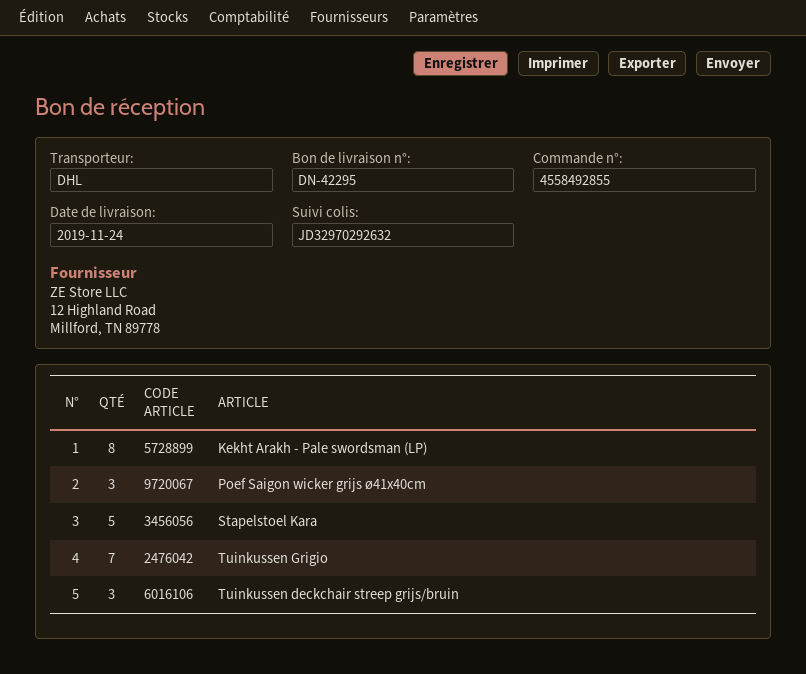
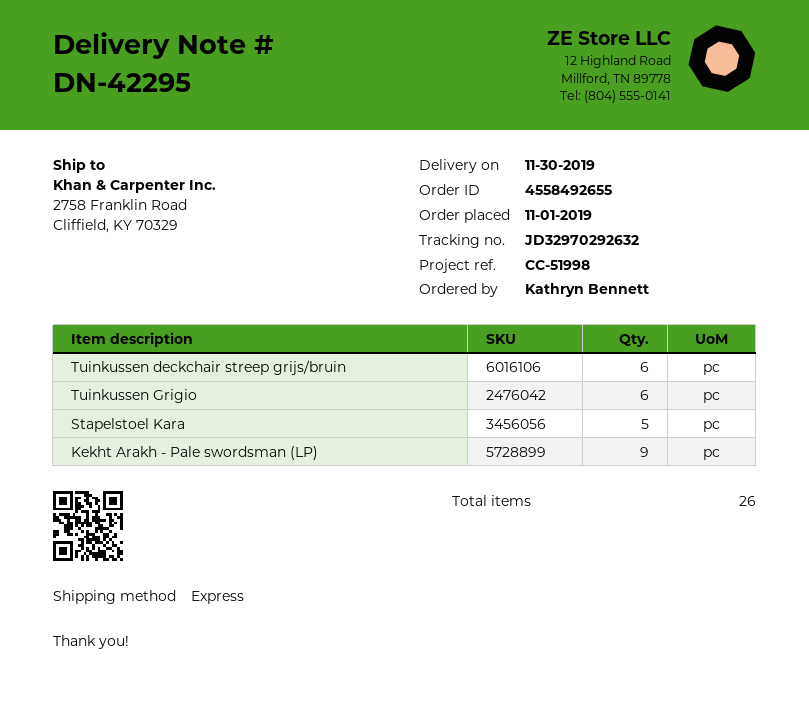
order number: 4558492855 -> 4558492655
delivery date: 2019-11-24 -> 2019-11-30
shipping method: DHL -> express
Kekht Arakh - Pale swordsman (LP): 8 -> 9
Poef Saigon wicker grijs ø41x40cm: 3 -> none
Tuinkussen Grigio: 7 -> 6
Tuinkussen deckchair streep grijs/bruin: 3 -> 6

